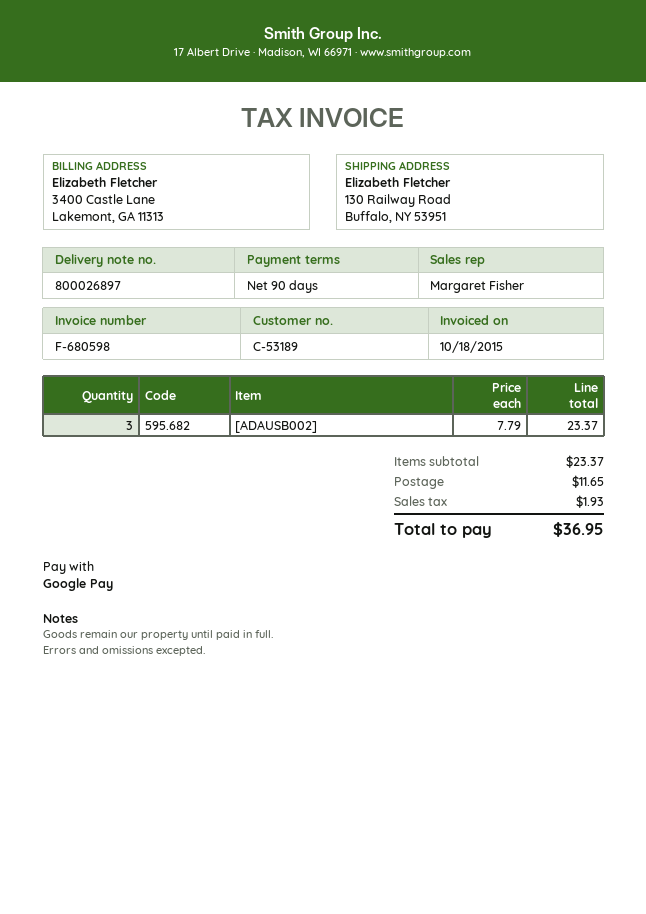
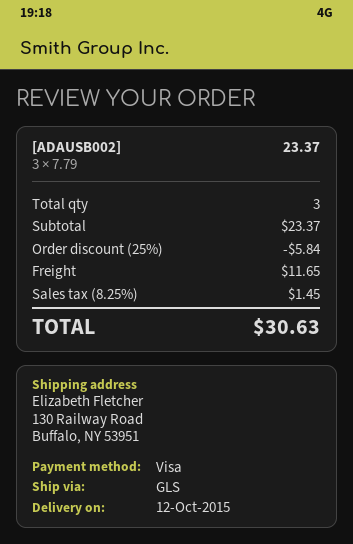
payment method: Google Pay -> Visa
discount: none -> 25% = 5.84
tax: 1.93 -> 1.45
total: 36.95 -> 30.63

